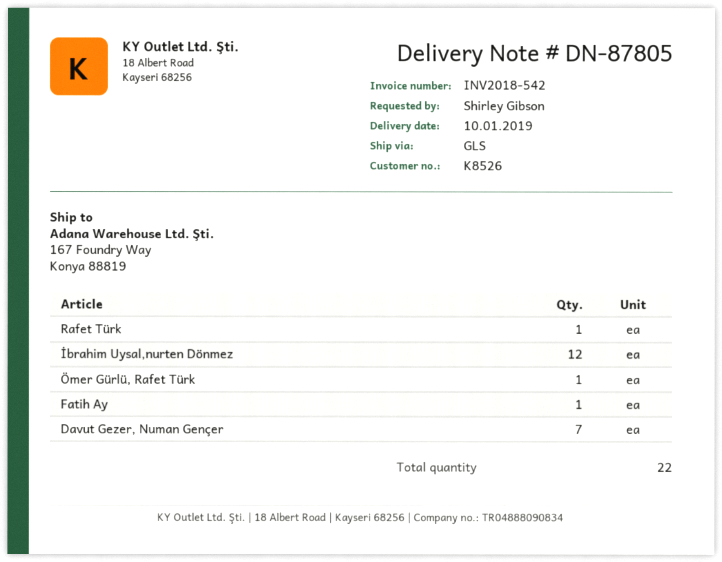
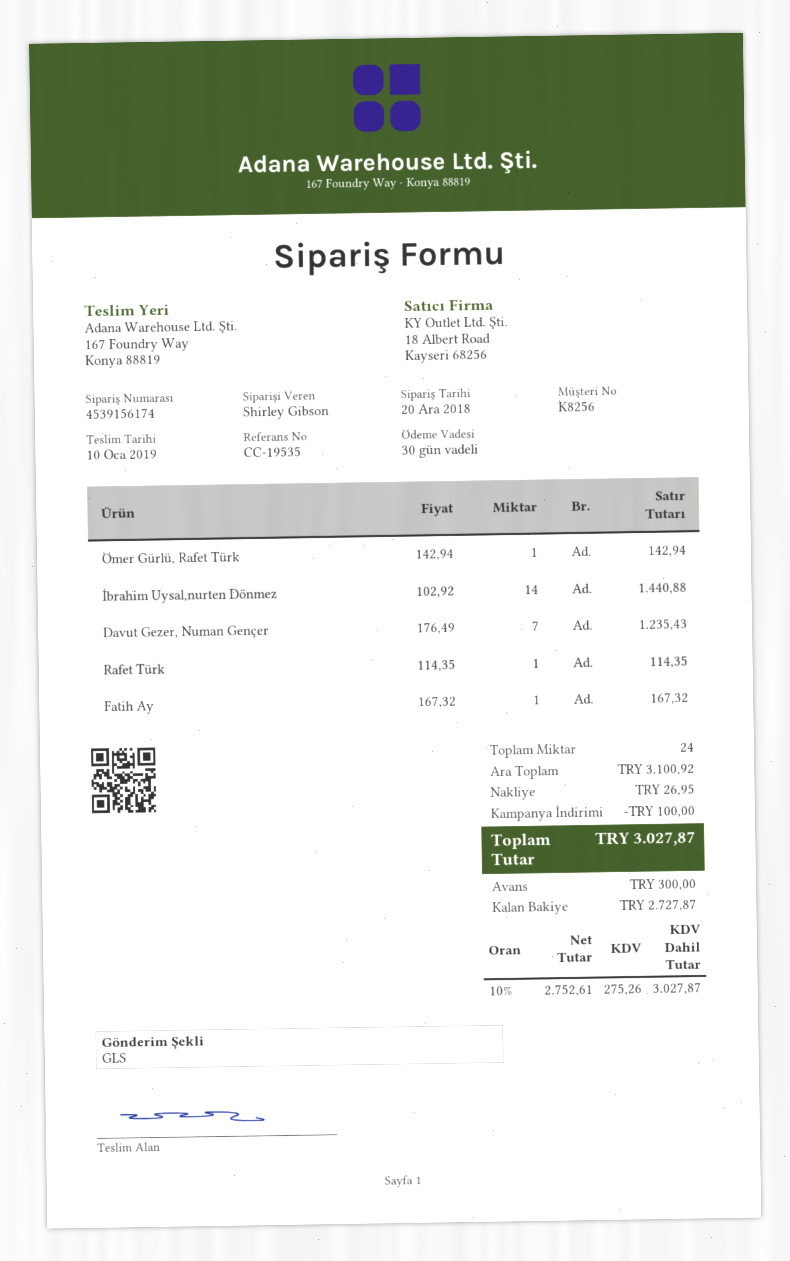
customer number: K8526 -> K8256
İbrahim Uysal,nurten Dönmez: 12 -> 14
total quantity: 22 -> 24

